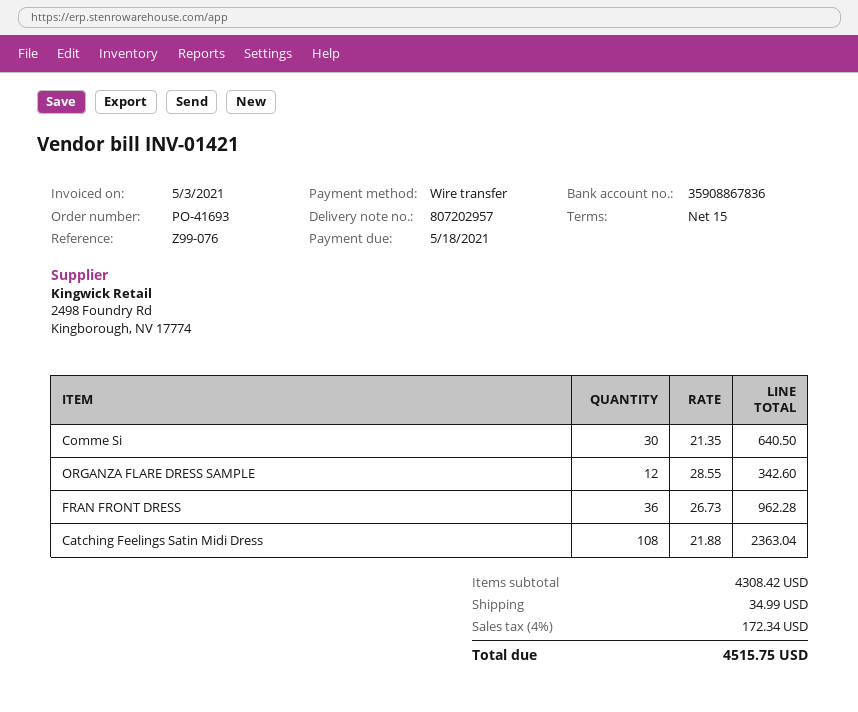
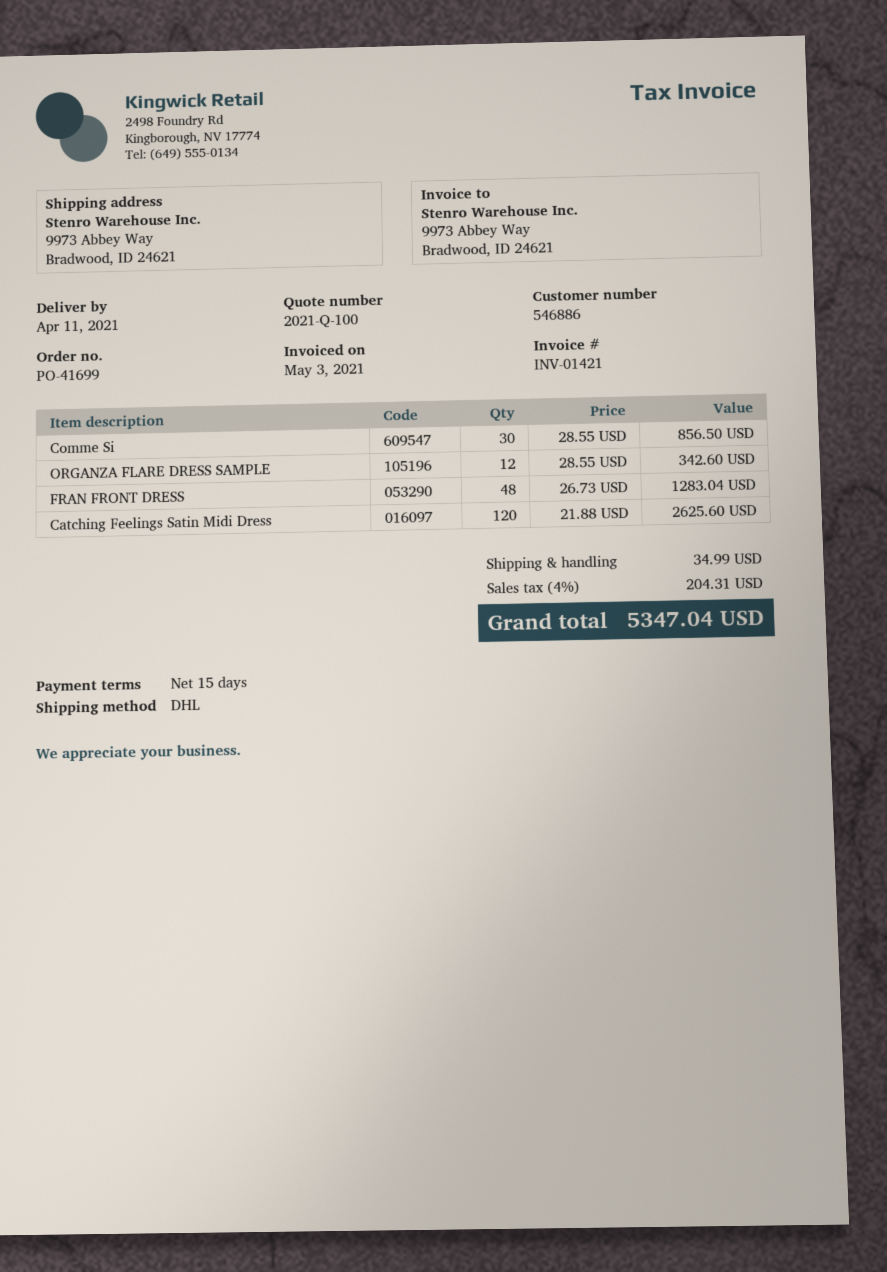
order number: PO-41693 -> PO-41699
Comme Si: 30 x 21.35 = 640.50 -> 30 x 28.55 = 856.50
FRAN FRONT DRESS: 36 x 26.73 = 962.28 -> 48 x 26.73 = 1283.04
Catching Feelings Satin Midi Dress: 108 x 21.88 = 2363.04 -> 120 x 21.88 = 2625.60
tax: 4% = 172.34 -> 4% = 204.31
total: 4515.75 -> 5347.04

